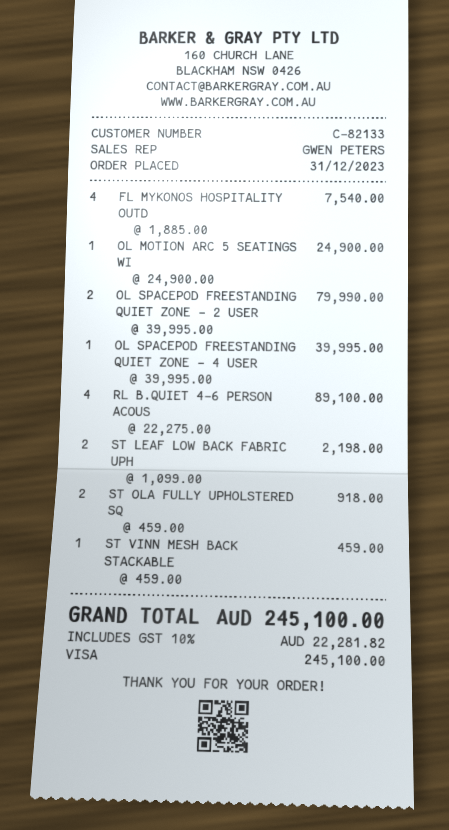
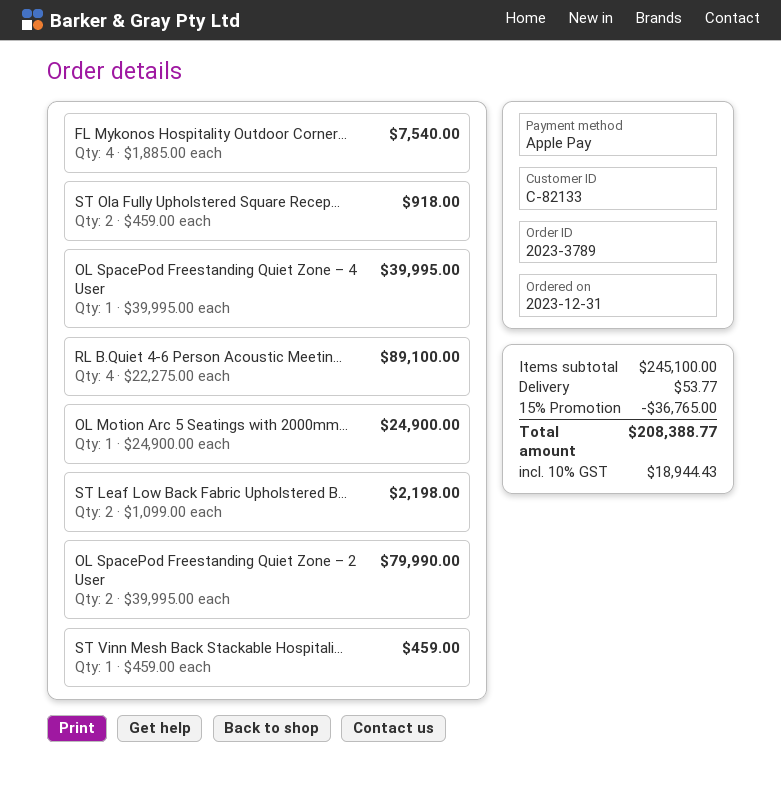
payment method: Visa -> Apple Pay
discount: none -> 15% = 36765.00
shipping: none -> 53.77
tax: 10% = 22281.82 -> 10% = 18944.43
total: 245100.00 -> 208388.77

